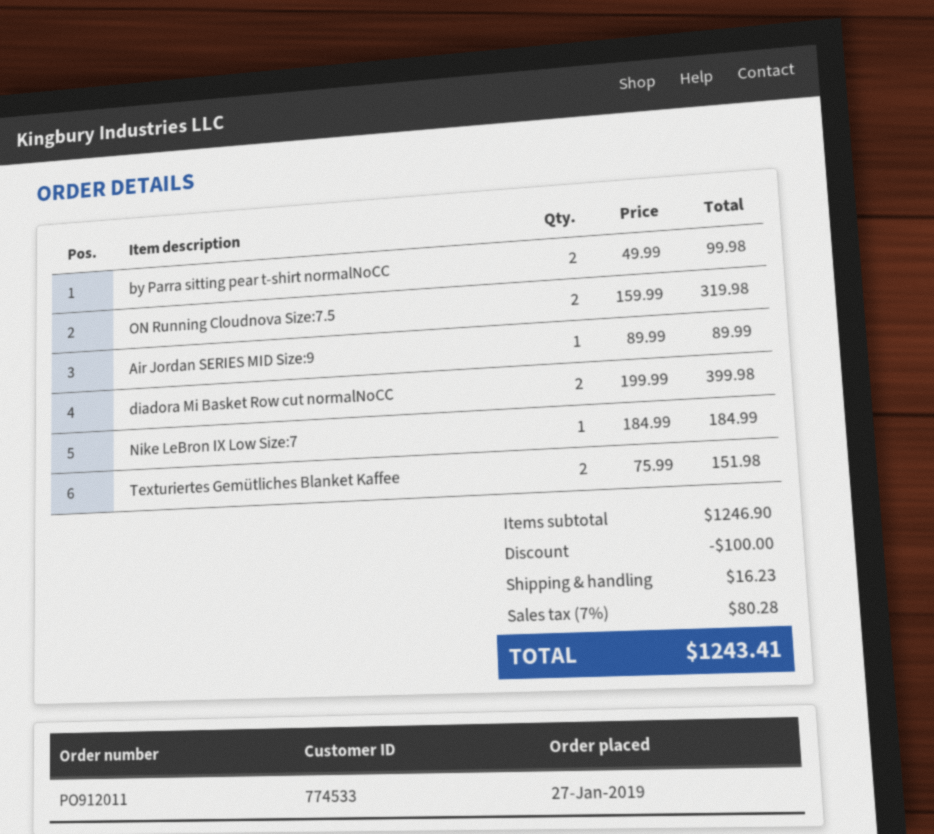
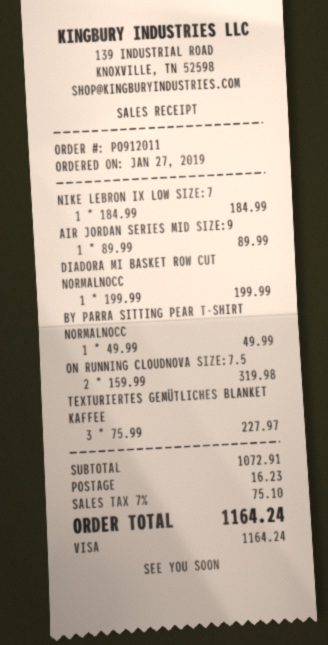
by Parra sitting pear t-shirt normalNoCC: 2 x 49.99 = 99.98 -> 1 x 49.99 = 49.99
diadora Mi Basket Row cut normalNoCC: 2 x 199.99 = 399.98 -> 1 x 199.99 = 199.99
Texturiertes Gemütliches Blanket Kaffee: 2 x 75.99 = 151.98 -> 3 x 75.99 = 227.97
subtotal: 1246.90 -> 1072.91
discount: 100.00 -> none
tax: 7% = 80.28 -> 7% = 75.10
total: 1243.41 -> 1164.24

